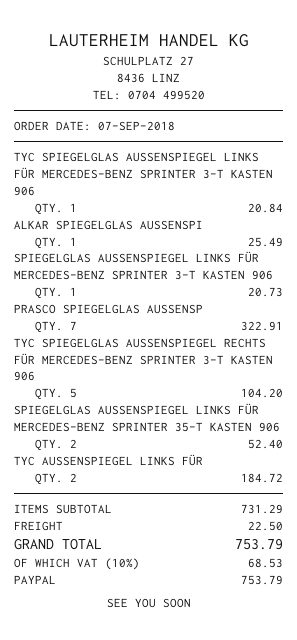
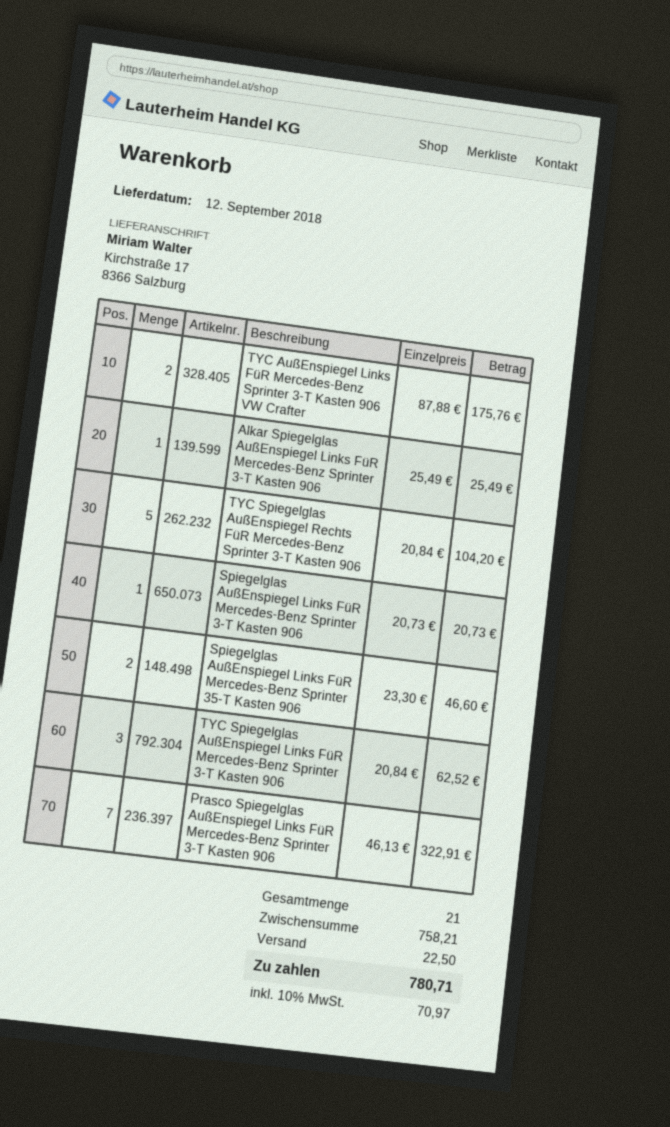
TYC SPIEGELGLAS AUSSENSPIEGEL LINKS FÜR MERCEDES-BENZ SPRINTER 3-T KASTEN 906: 1 for 20.84 -> 3 for 62.52
SPIEGELGLAS AUSSENSPIEGEL LINKS FÜR MERCEDES-BENZ SPRINTER 35-T KASTEN 906: 2 for 52.40 -> 2 for 46.60
TYC AUSSENSPIEGEL LINKS FÜR: 2 for 184.72 -> 2 for 175.76
subtotal: 731.29 -> 758.21
tax: 10% = 68.53 -> 10% = 70.97
total: 753.79 -> 780.71

